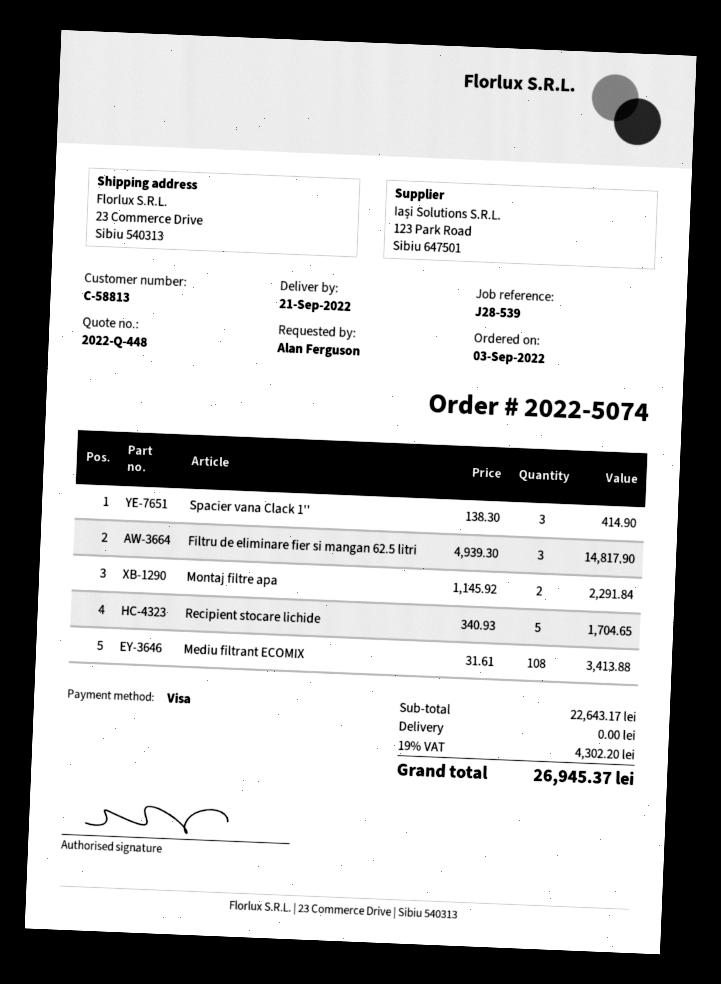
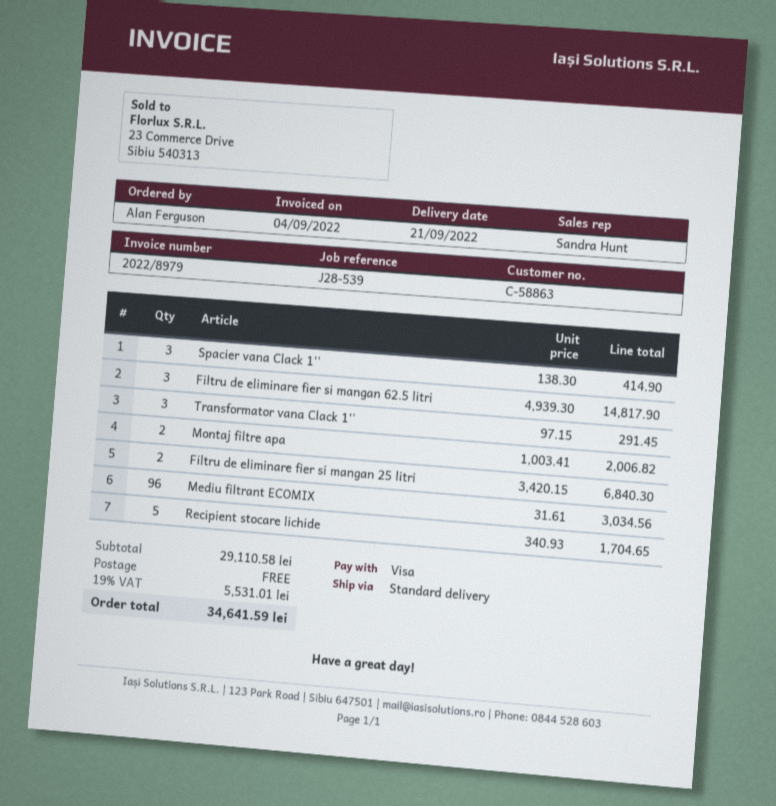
customer number: C-58813 -> C-58863
Montaj filtre apa: 2 x 1145.92 = 2291.84 -> 2 x 1003.41 = 2006.82
Mediu filtrant ECOMIX: 108 x 31.61 = 3413.88 -> 96 x 31.61 = 3034.56
Transformator vana Clack 1'': none -> 3 x 97.15 = 291.45
Filtru de eliminare fier si mangan 25 litri: none -> 2 x 3420.15 = 6840.30
subtotal: 22643.17 -> 29110.58
tax: 19% = 4302.20 -> 19% = 5531.01
total: 26945.37 -> 34641.59

